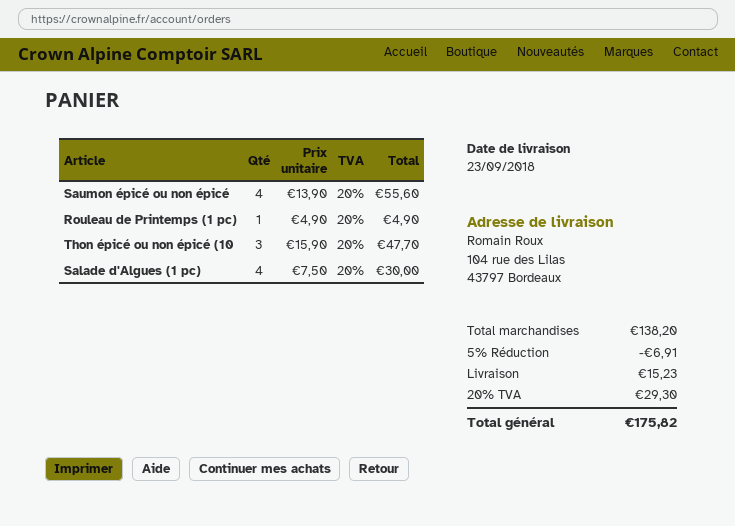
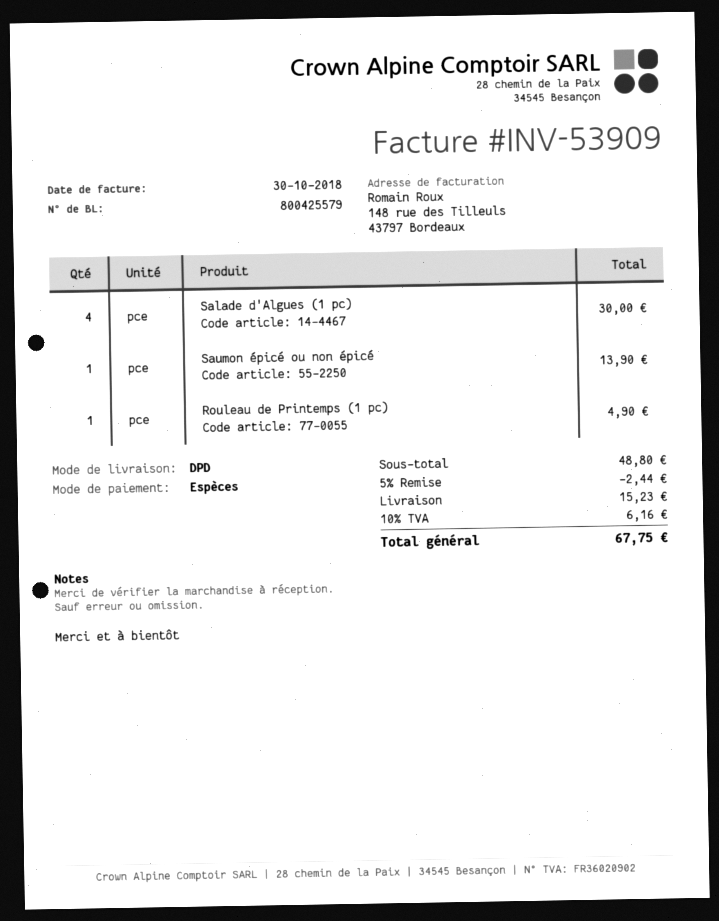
Saumon épicé ou non épicé: 4 for 55.60 -> 1 for 13.90
Thon épicé ou non épicé (10: 3 for 47.70 -> none
subtotal: 138.20 -> 48.80
discount: 5% = 6.91 -> 5% = 2.44
tax: 20% = 29.30 -> 10% = 6.16
total: 175.82 -> 67.75

